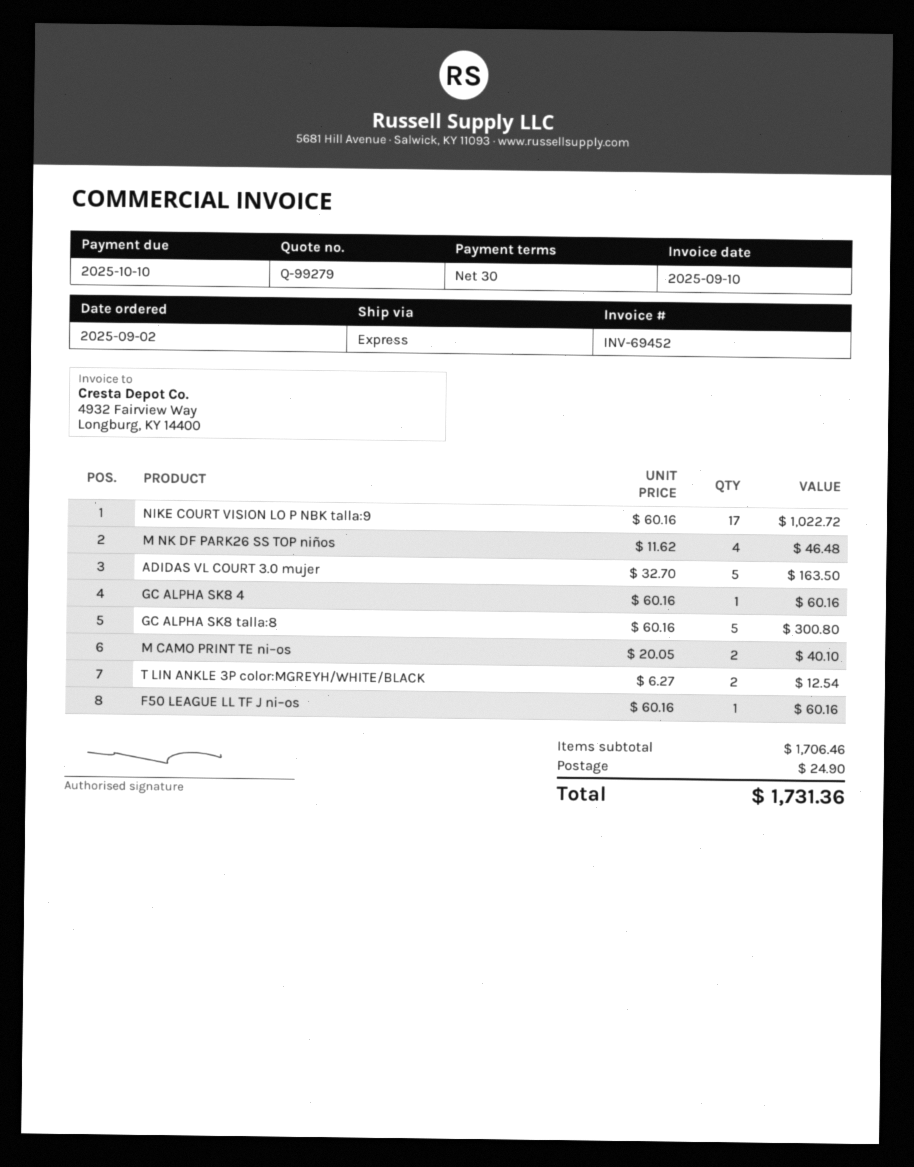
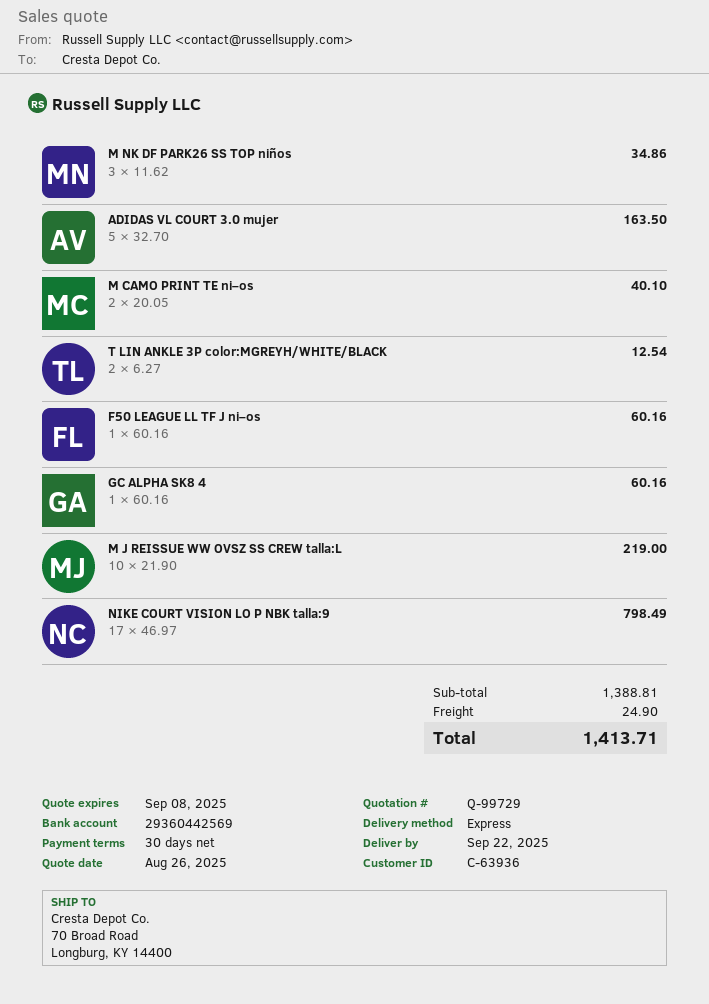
quote number: Q-99279 -> Q-99729
NIKE COURT VISION LO P NBK talla:9: 17 x 60.16 = 1022.72 -> 17 x 46.97 = 798.49
M NK DF PARK26 SS TOP niños: 4 x 11.62 = 46.48 -> 3 x 11.62 = 34.86
GC ALPHA SK8 talla:8: 5 x 60.16 = 300.80 -> none
M J REISSUE WW OVSZ SS CREW talla:L: none -> 10 x 21.90 = 219.00
subtotal: 1706.46 -> 1388.81
total: 1731.36 -> 1413.71

